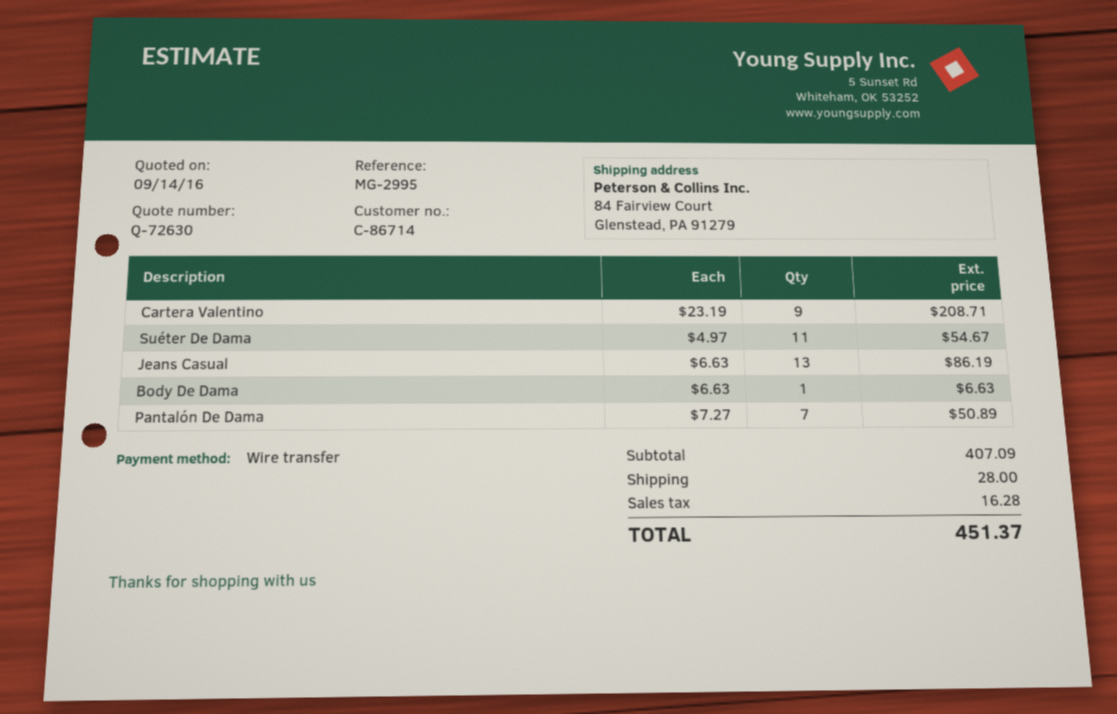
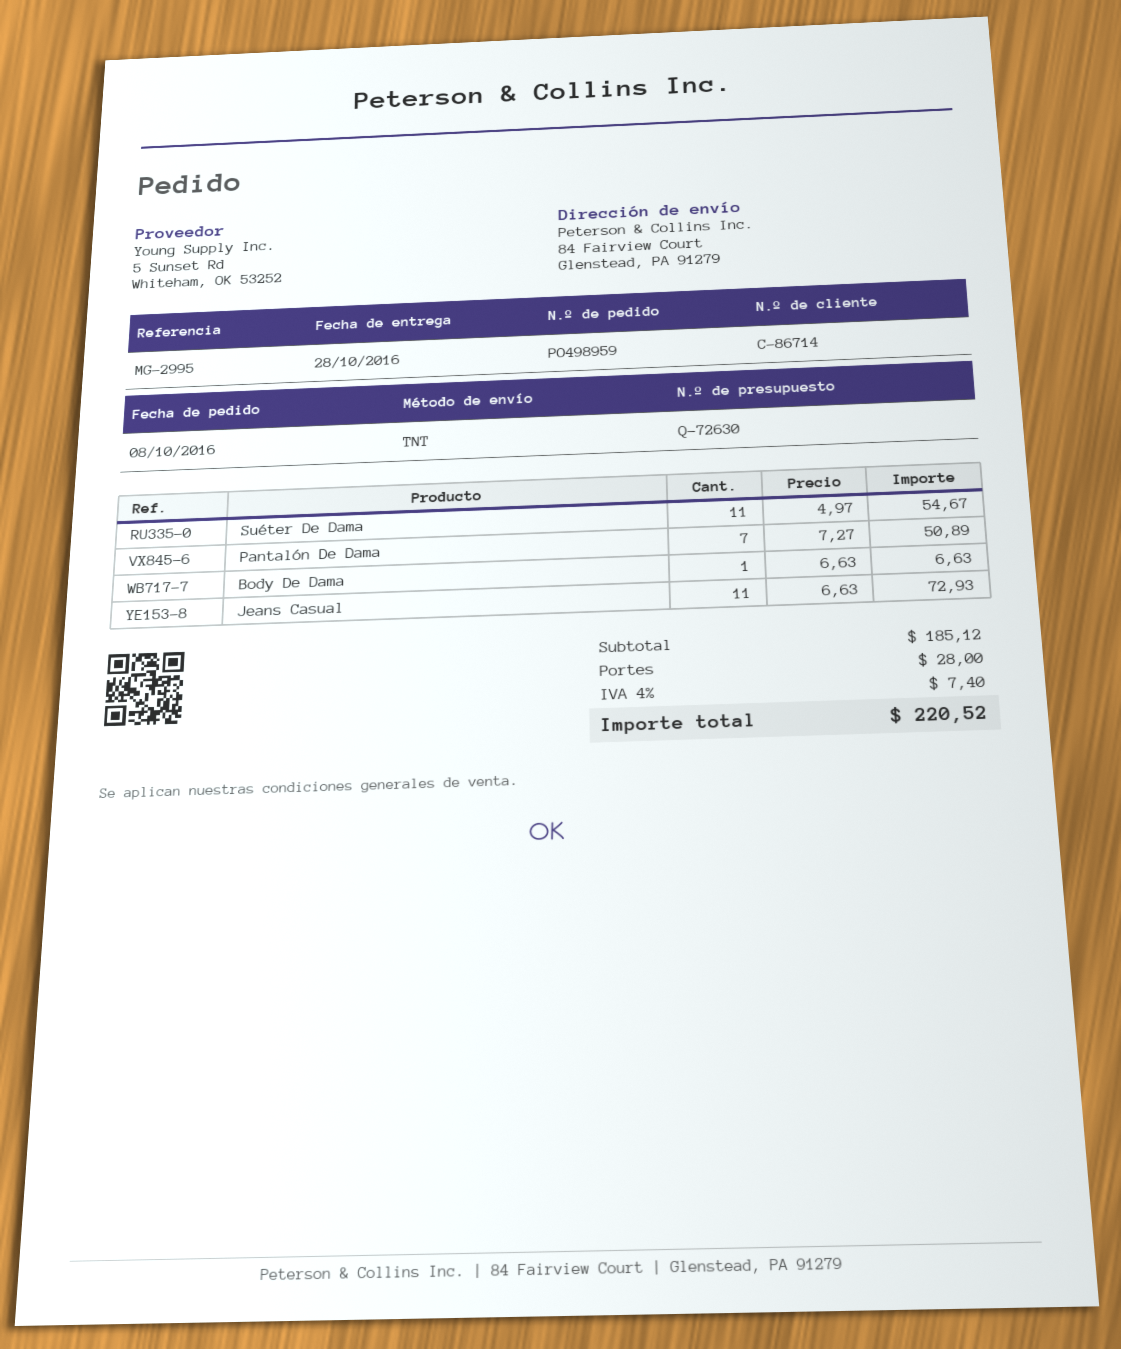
Cartera Valentino: 9 x 23.19 = 208.71 -> none
Jeans Casual: 13 x 6.63 = 86.19 -> 11 x 6.63 = 72.93
subtotal: 407.09 -> 185.12
tax: 16.28 -> 7.40
total: 451.37 -> 220.52

